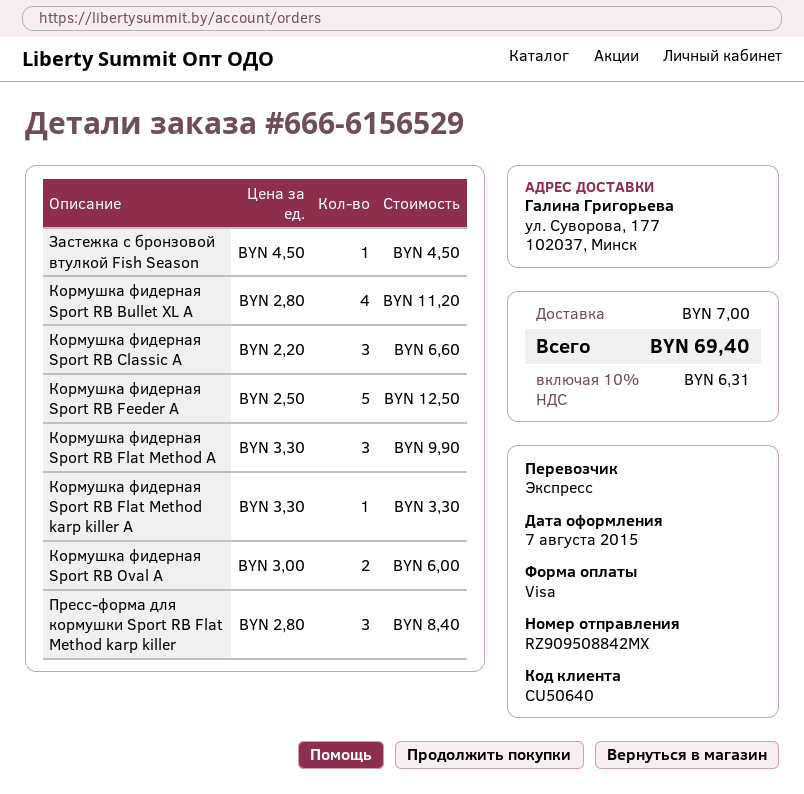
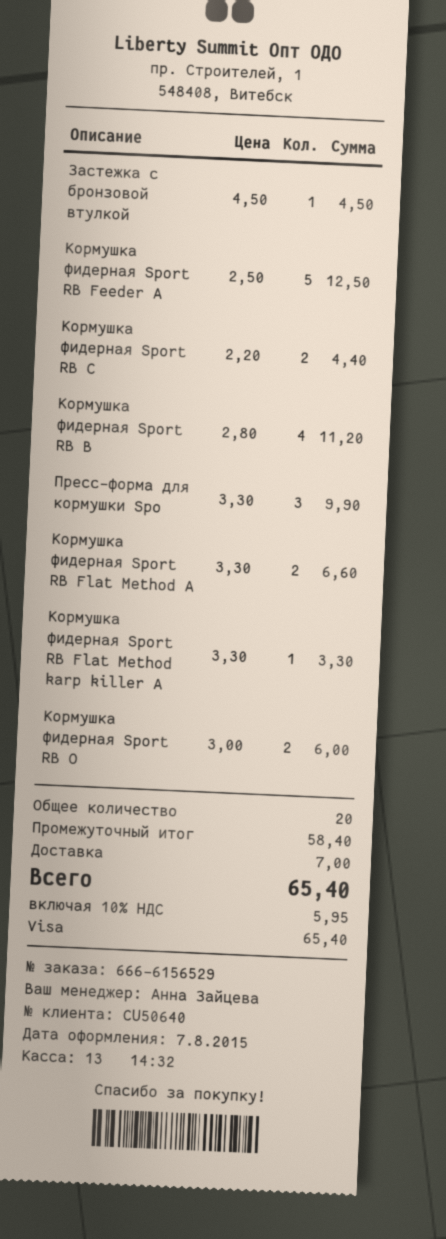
Кормушка фидерная Sport RB Classic A: 3 x 2.20 = 6.60 -> 2 x 2.20 = 4.40
Кормушка фидерная Sport RB Flat Method A: 3 x 3.30 = 9.90 -> 2 x 3.30 = 6.60
Пресс-форма для кормушки Sport RB Flat Method karp killer: 3 x 2.80 = 8.40 -> 3 x 3.30 = 9.90
tax: 10% = 6.31 -> 10% = 5.95
total: 69.40 -> 65.40

